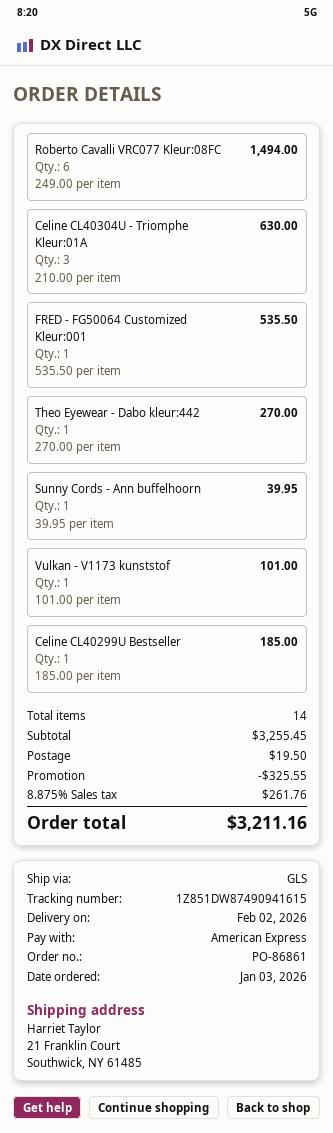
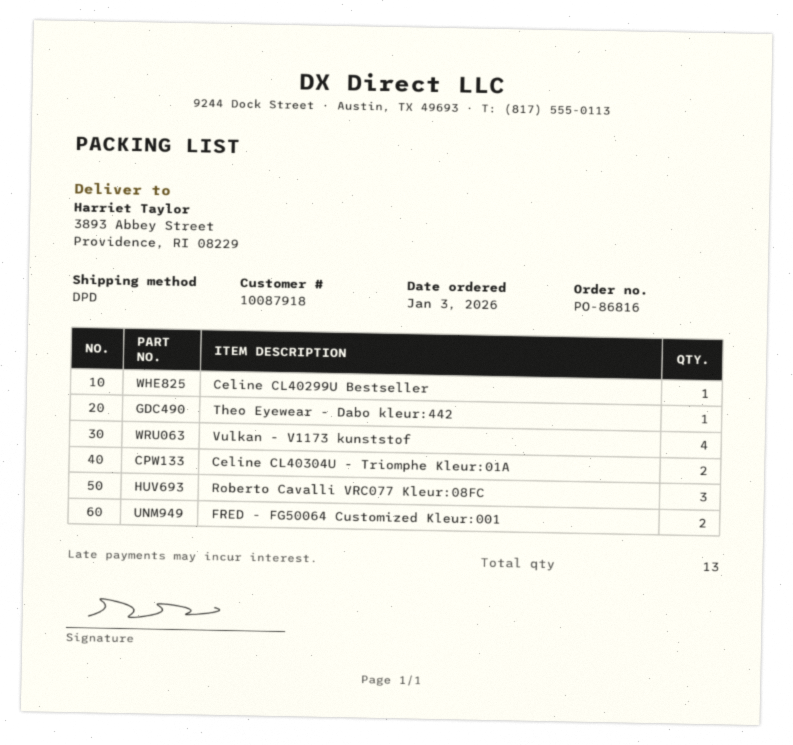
order number: PO-86861 -> PO-86816
shipping method: GLS -> DPD
ship to: 21 Franklin Court, Southwick, NY 61485 -> 3893 Abbey Street, Providence, RI 08229
Roberto Cavalli VRC077 Kleur:08FC: 6 -> 3
Celine CL40304U - Triomphe Kleur:01A: 3 -> 2
FRED - FG50064 Customized Kleur:001: 1 -> 2
Sunny Cords - Ann buffelhoorn: 1 -> none
Vulkan - V1173 kunststof: 1 -> 4
total quantity: 14 -> 13

